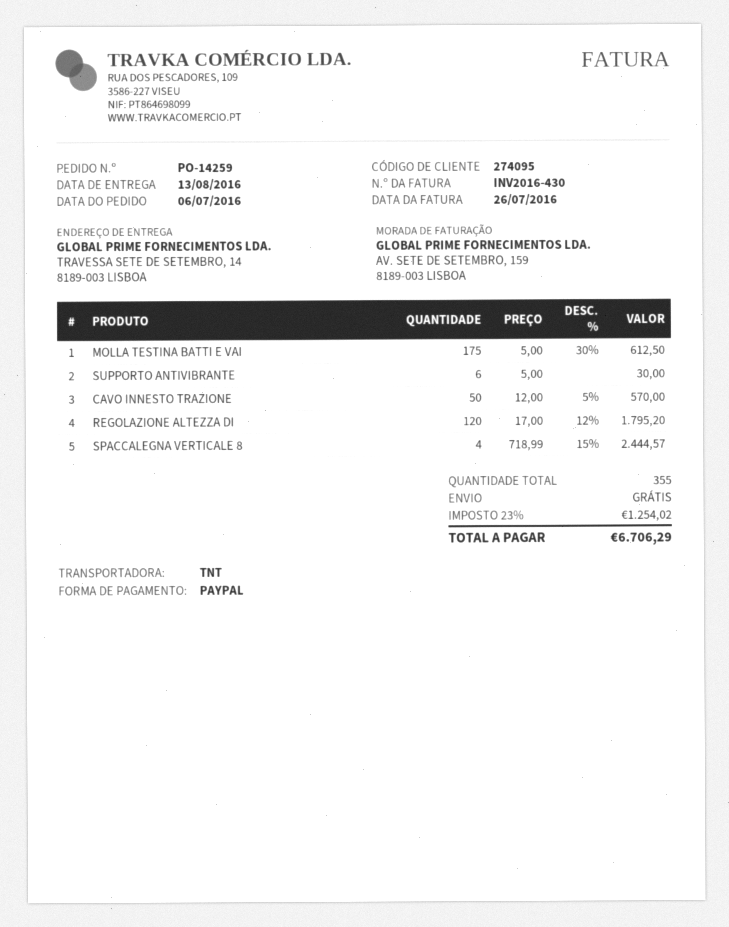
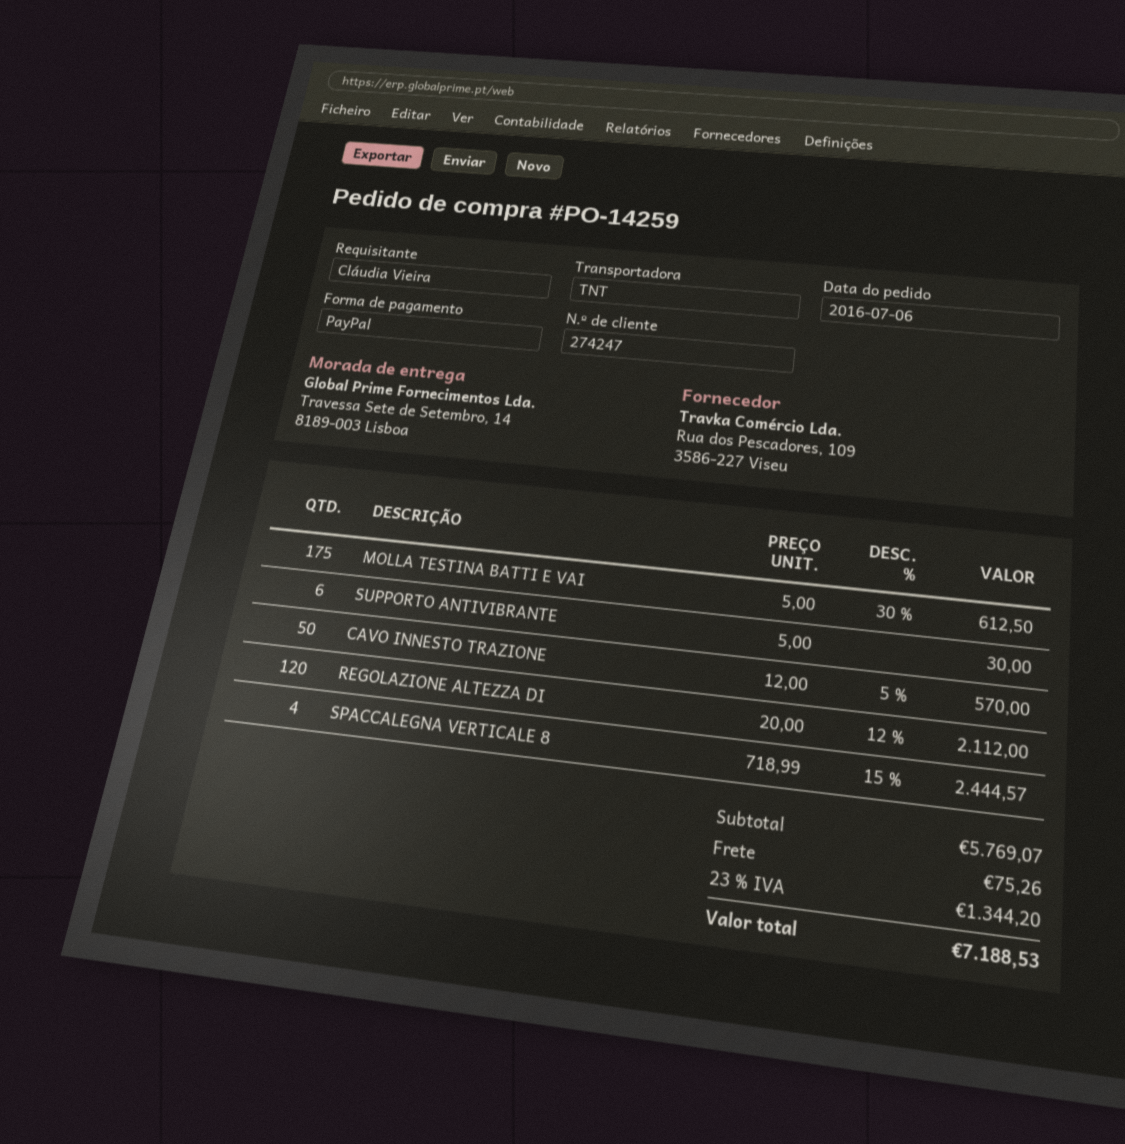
customer number: 274095 -> 274247
REGOLAZIONE ALTEZZA DI: 120 x 17.00 - 12% = 1795.20 -> 120 x 20.00 - 12% = 2112.00
shipping: 0.00 -> 75.26
tax: 23% = 1254.02 -> 23% = 1344.20
total: 6706.29 -> 7188.53

